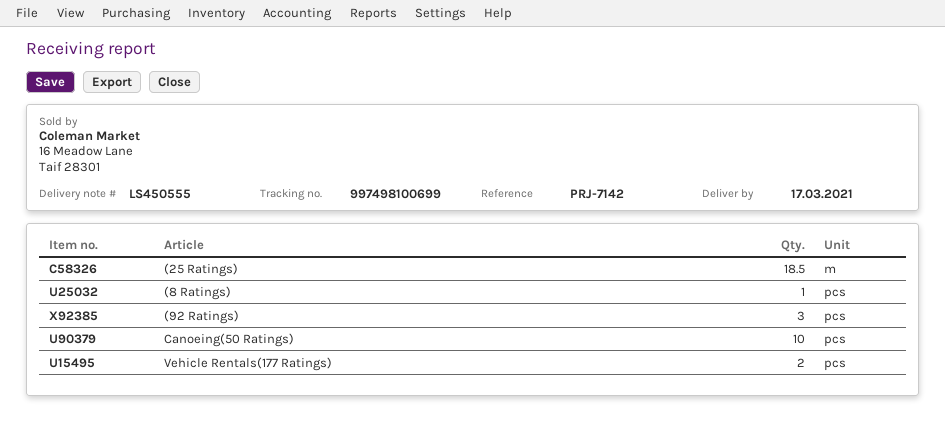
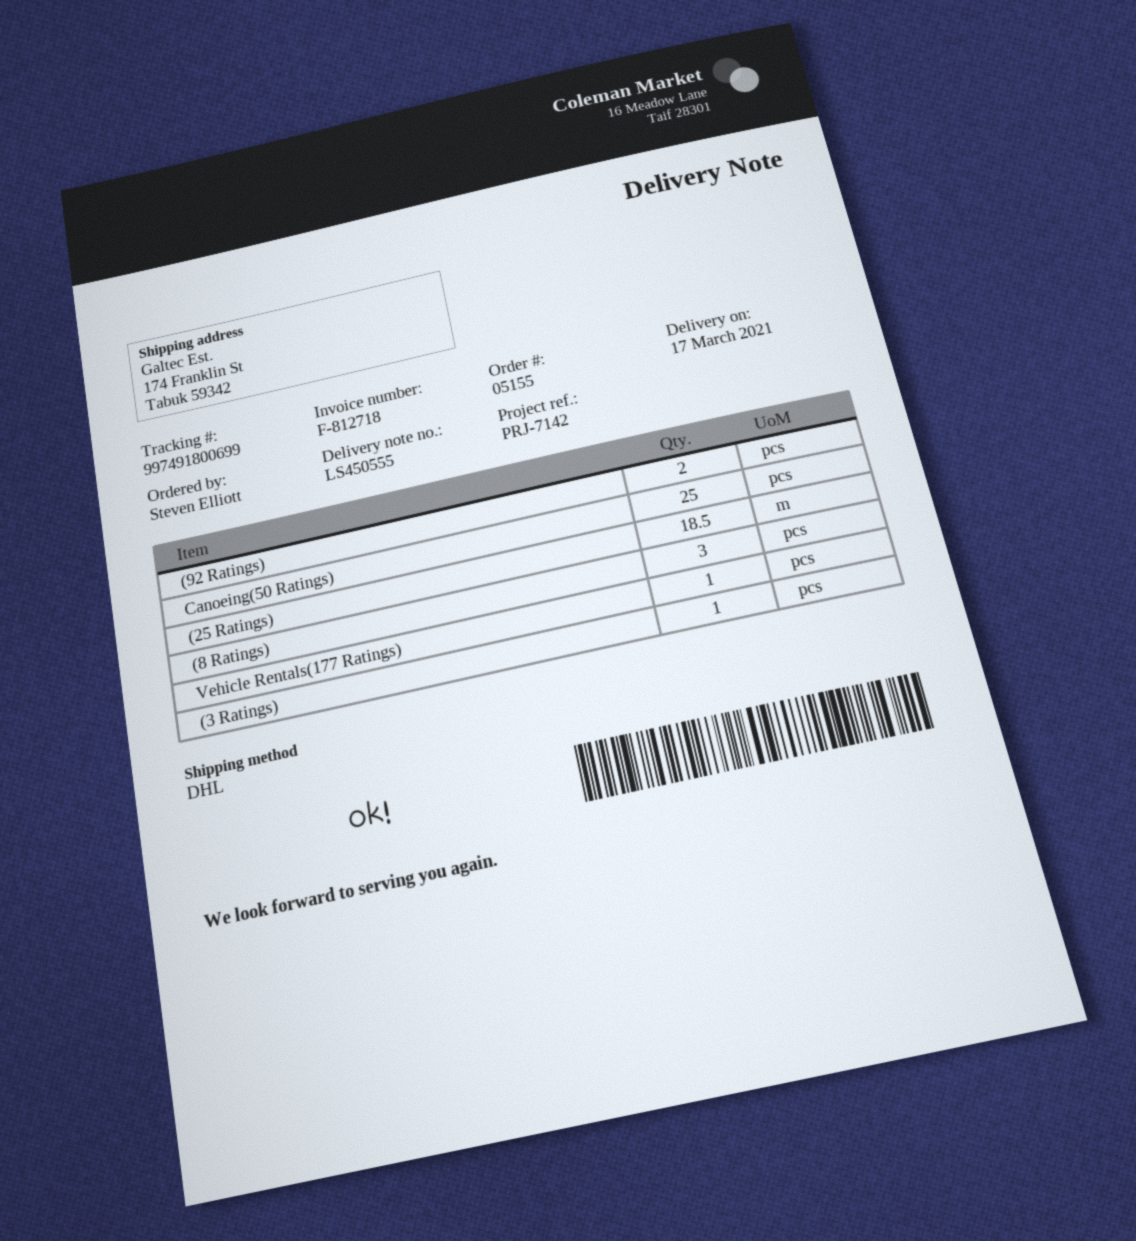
tracking number: 997498100699 -> 997491800699
(8 Ratings): 1 -> 3
(92 Ratings): 3 -> 2
Canoeing(50 Ratings): 10 -> 25
Vehicle Rentals(177 Ratings): 2 -> 1
(3 Ratings): none -> 1

